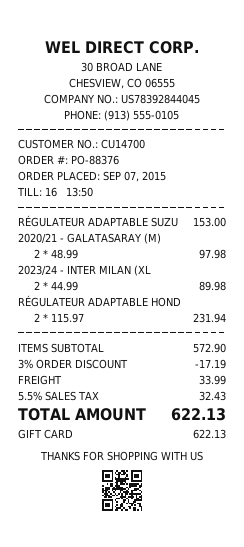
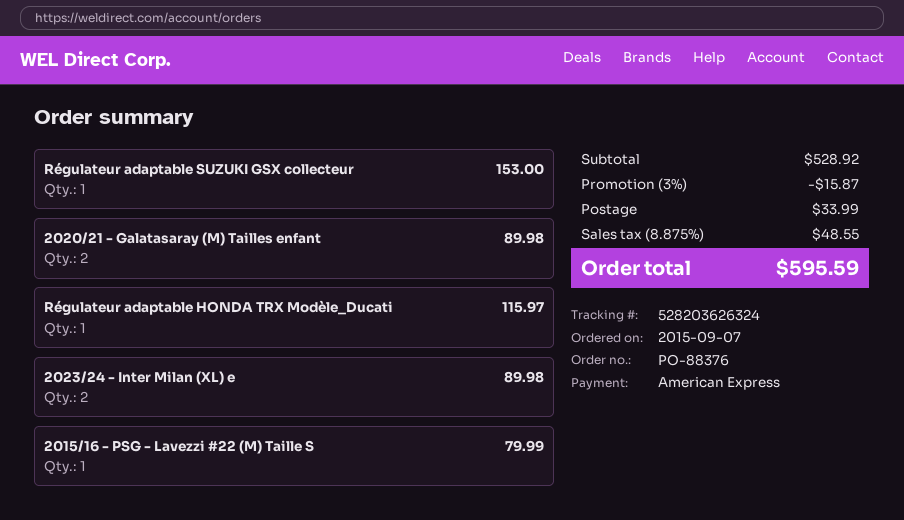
payment method: gift card -> American Express
2020/21 - GALATASARAY (M): 2 for 97.98 -> 2 for 89.98
RÉGULATEUR ADAPTABLE HOND: 2 for 231.94 -> 1 for 115.97
2015/16 - PSG - Lavezzi #22 (M) Taille S: none -> 1 for 79.99
subtotal: 572.90 -> 528.92
discount: 3% = 17.19 -> 3% = 15.87
tax: 5.5% = 32.43 -> 8.875% = 48.55
total: 622.13 -> 595.59

